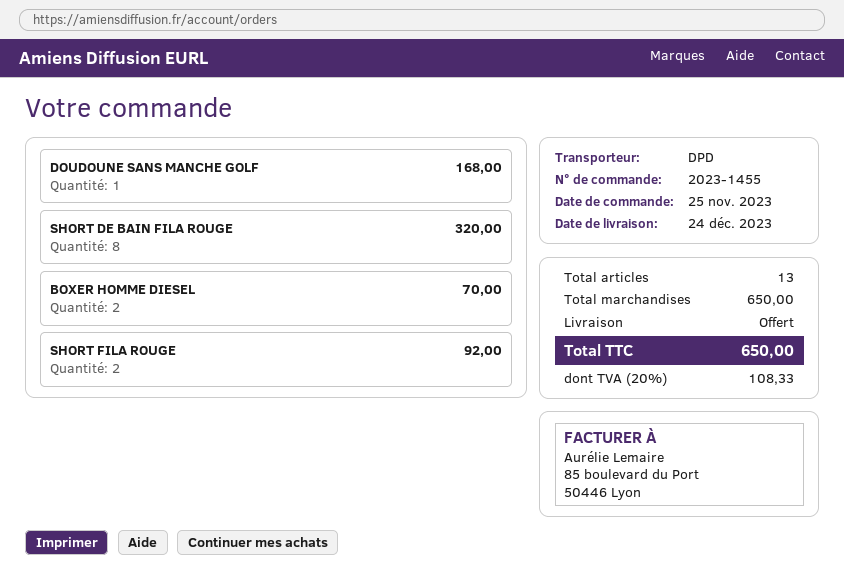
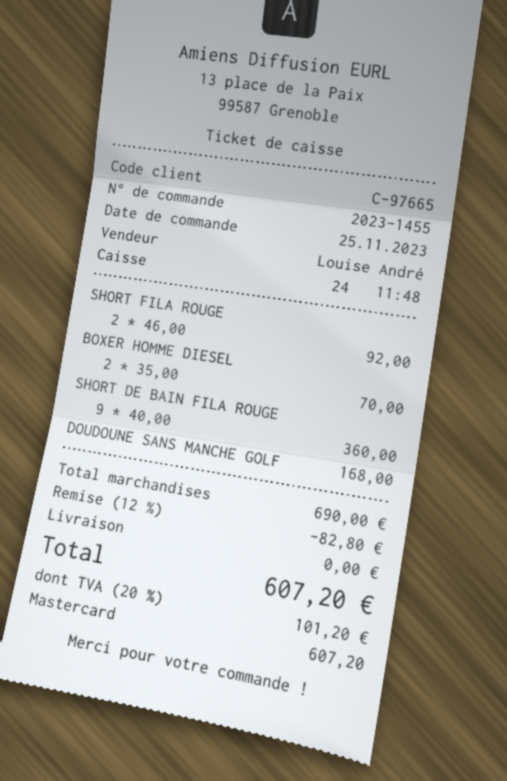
SHORT DE BAIN FILA ROUGE: 8 for 320.00 -> 9 for 360.00
subtotal: 650.00 -> 690.00
discount: none -> 12% = 82.80
tax: 20% = 108.33 -> 20% = 101.20
total: 650.00 -> 607.20

